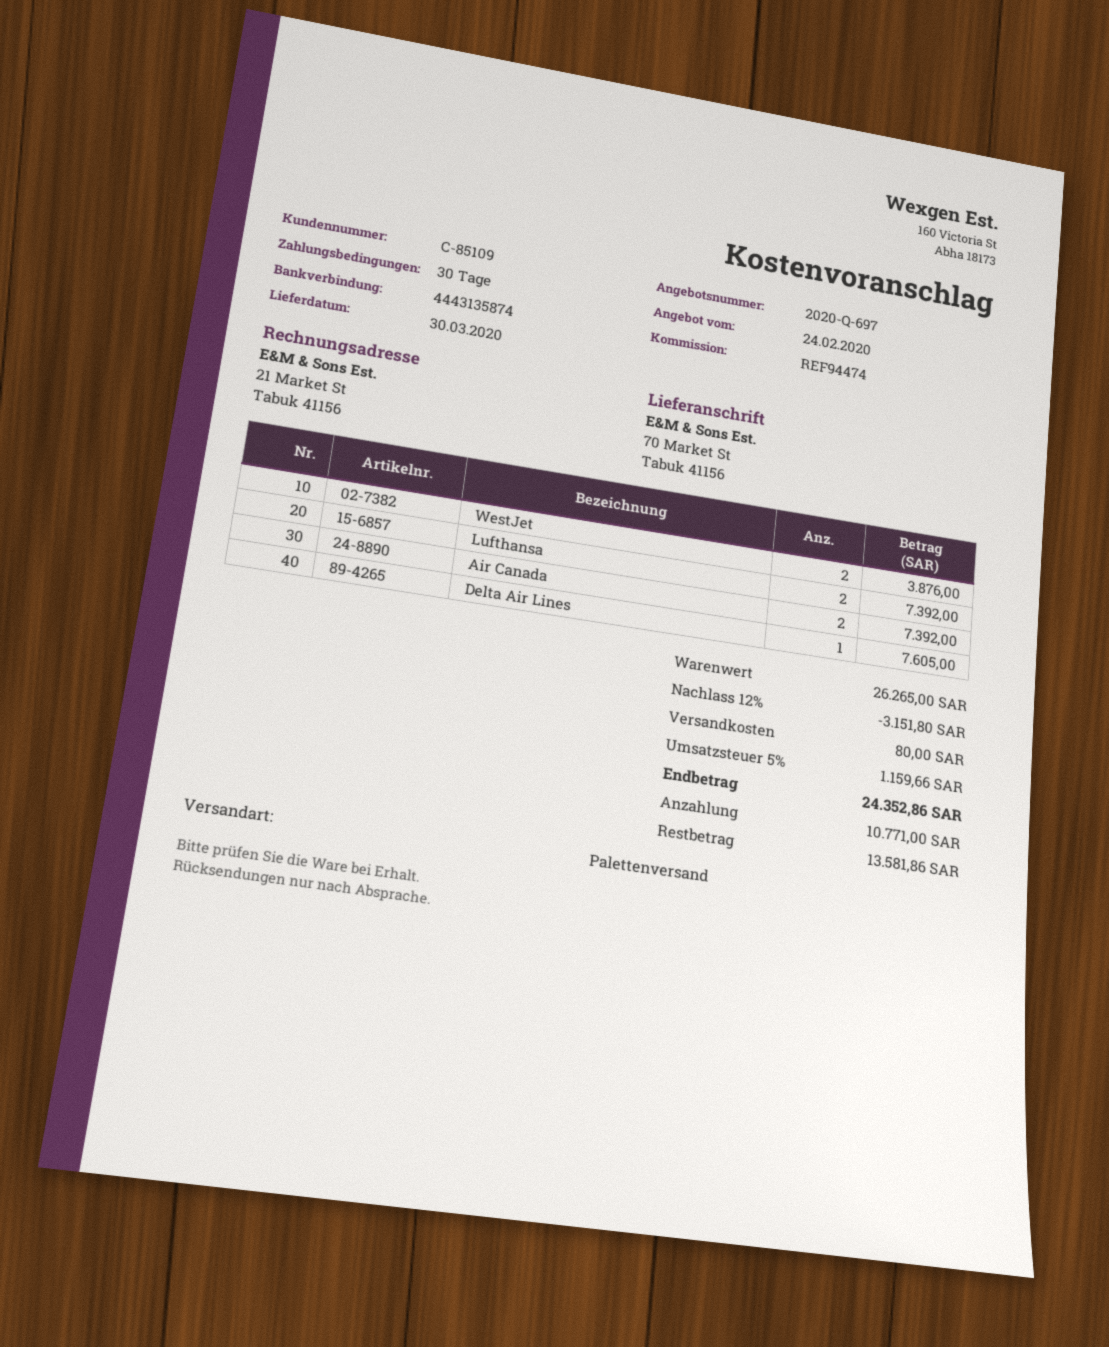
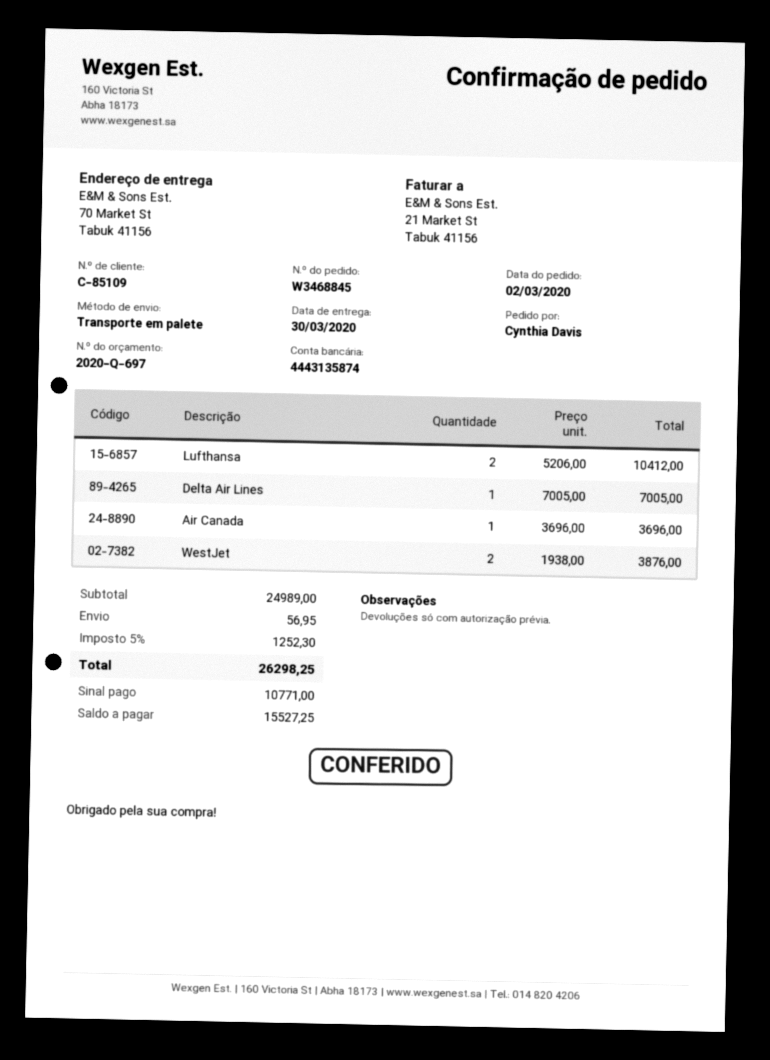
Lufthansa: 2 for 7392.00 -> 2 for 10412.00
Air Canada: 2 for 7392.00 -> 1 for 3696.00
Delta Air Lines: 1 for 7605.00 -> 1 for 7005.00
subtotal: 26265.00 -> 24989.00
discount: 12% = 3151.80 -> none
shipping: 80.00 -> 56.95
tax: 5% = 1159.66 -> 5% = 1252.30
total: 24352.86 -> 26298.25
balance: 13581.86 -> 15527.25

